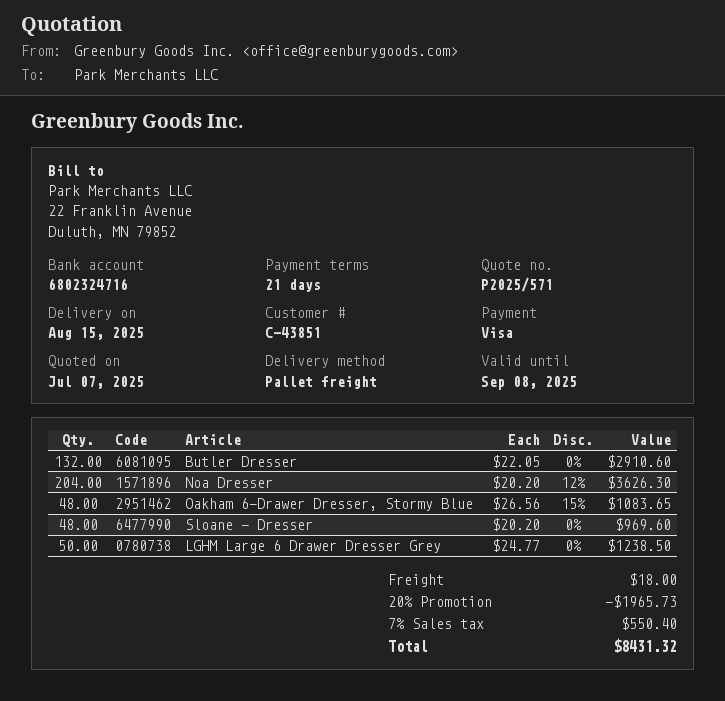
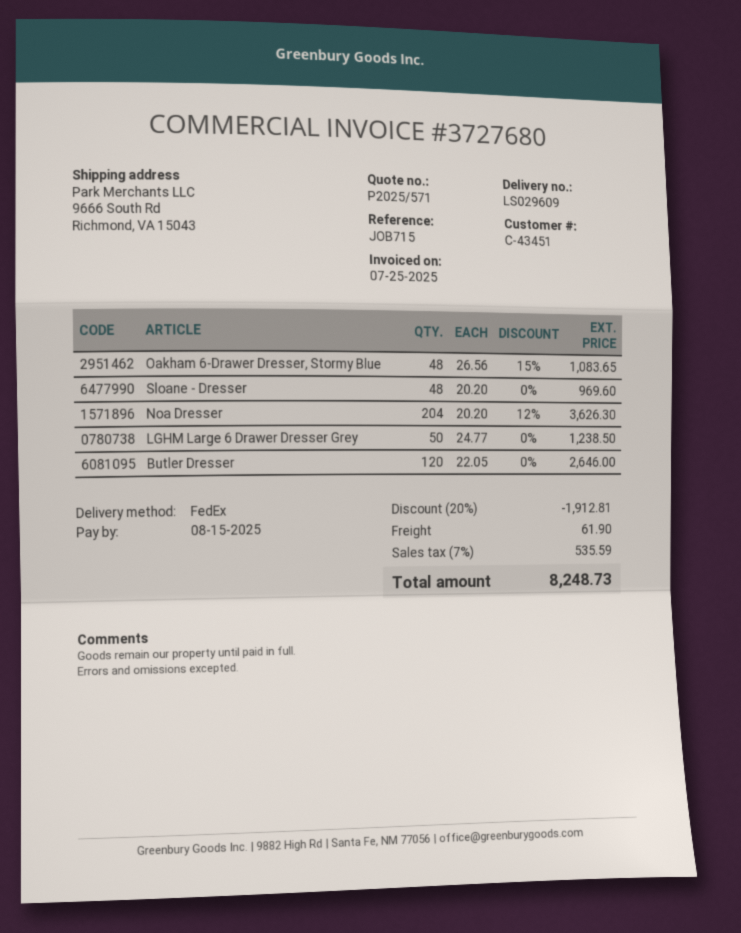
customer number: C-43851 -> C-43451
shipping method: pallet freight -> FedEx
Butler Dresser: 132 x 22.05 = 2910.60 -> 120 x 22.05 = 2646.00
discount: 20% = 1965.73 -> 20% = 1912.81
shipping: 18.00 -> 61.90
tax: 7% = 550.40 -> 7% = 535.59
total: 8431.32 -> 8248.73

